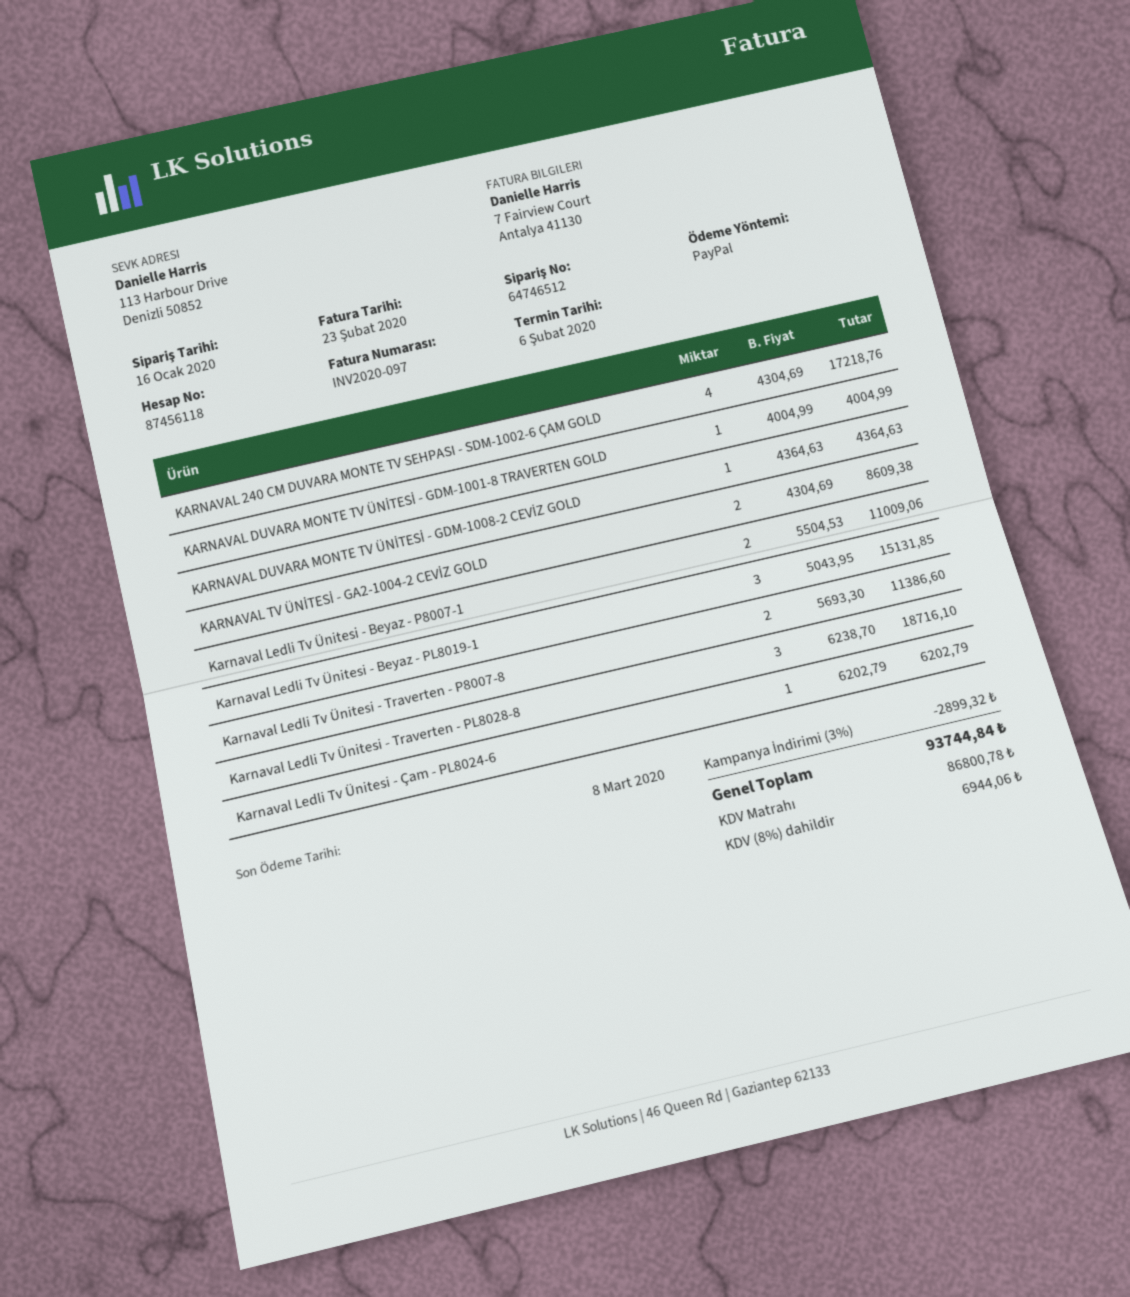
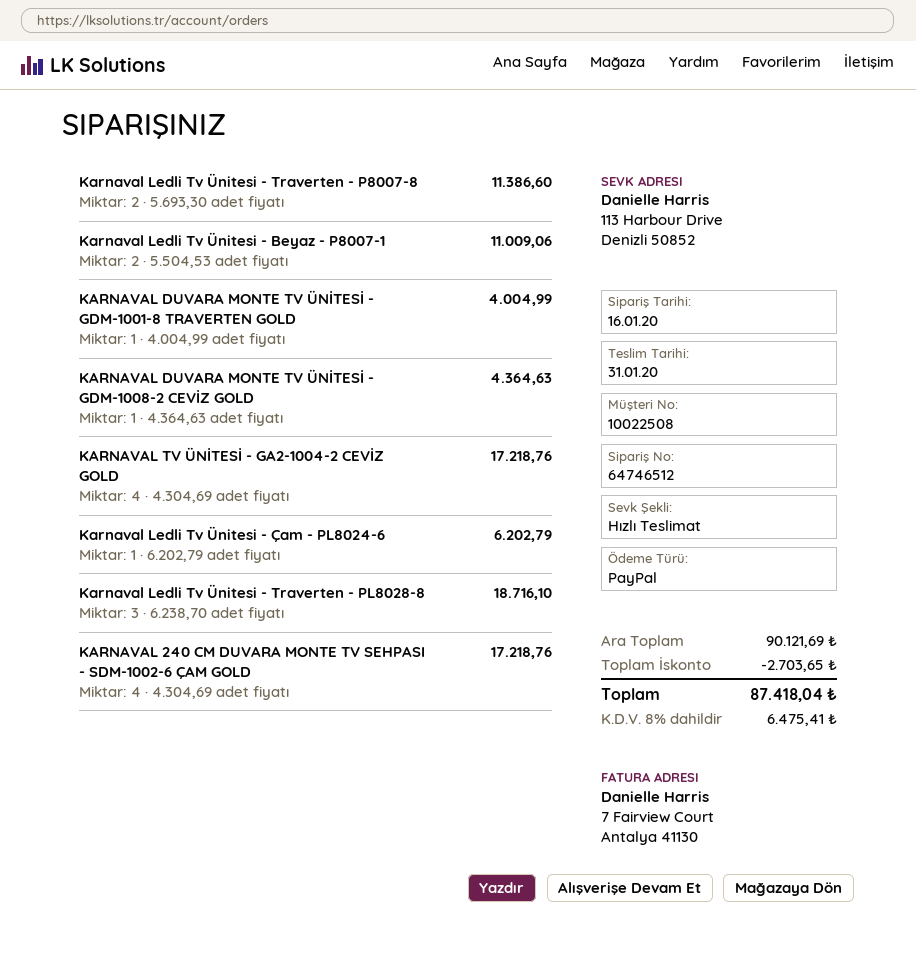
delivery date: 2020-02-06 -> 2020-01-31
KARNAVAL TV ÜNİTESİ - GA2-1004-2 CEVİZ GOLD: 2 x 4304.69 = 8609.38 -> 4 x 4304.69 = 17218.76
Karnaval Ledli Tv Ünitesi - Beyaz - PL8019-1: 3 x 5043.95 = 15131.85 -> none
discount: 2899.32 -> 2703.65
tax: 8% = 6944.06 -> 8% = 6475.41
total: 93744.84 -> 87418.04

